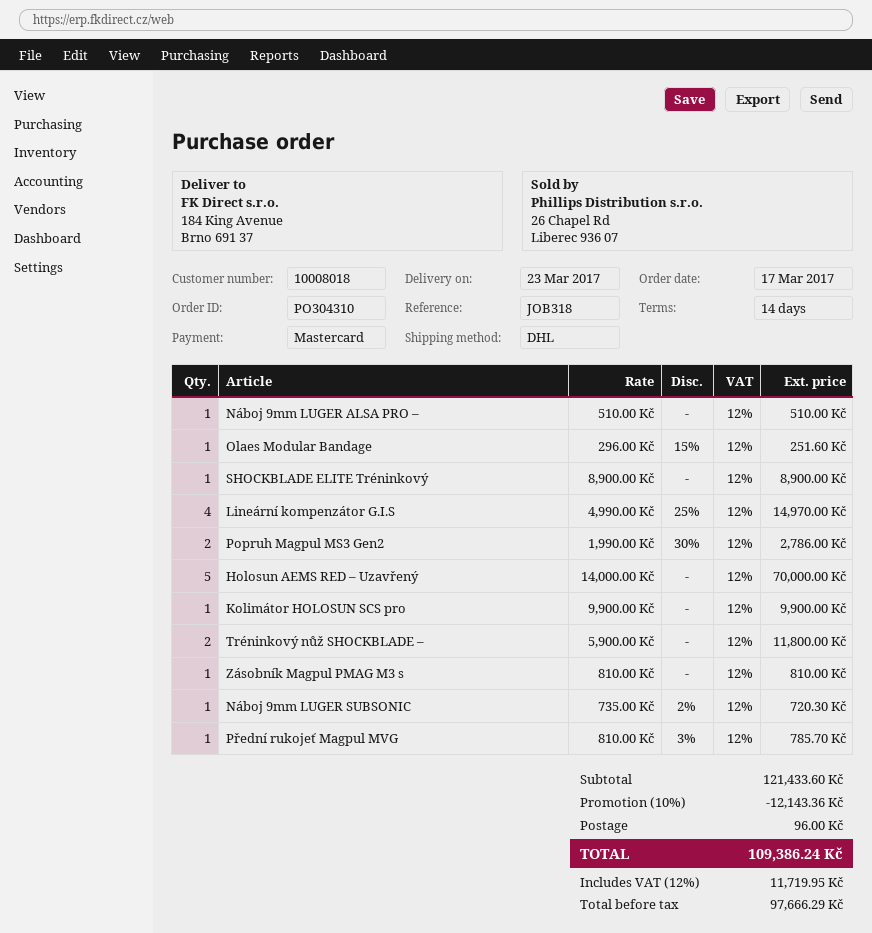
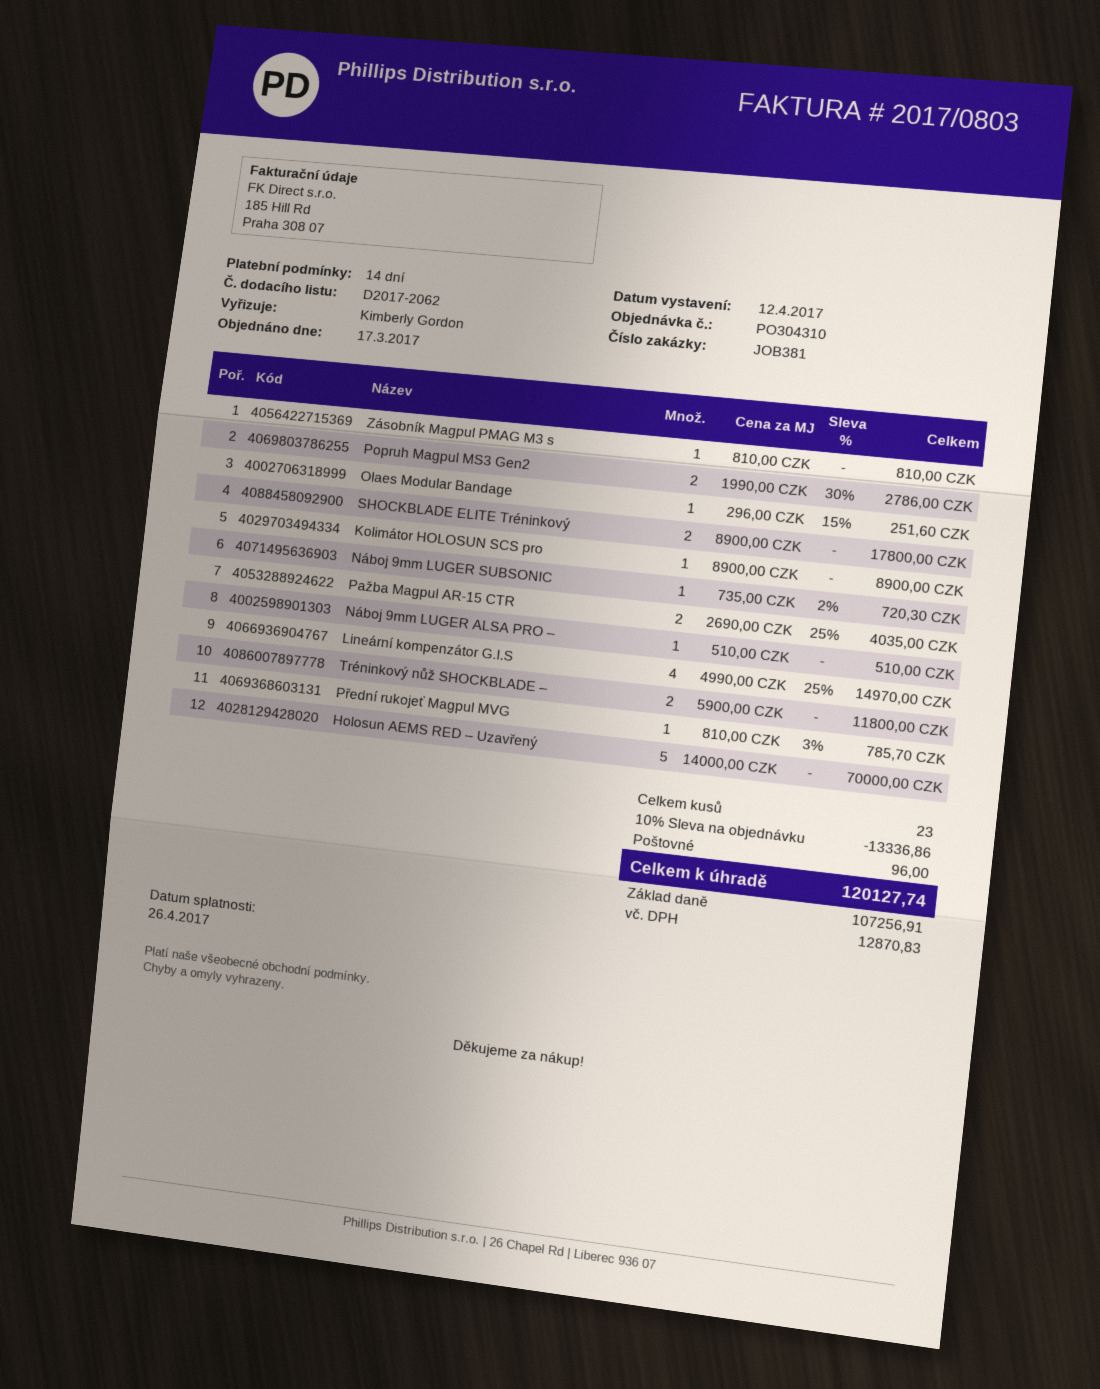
reference: JOB318 -> JOB381
SHOCKBLADE ELITE Tréninkový: 1 x 8900.00 = 8900.00 -> 2 x 8900.00 = 17800.00
Kolimátor HOLOSUN SCS pro: 1 x 9900.00 = 9900.00 -> 1 x 8900.00 = 8900.00
Pažba Magpul AR-15 CTR: none -> 2 x 2690.00 - 25% = 4035.00
discount: 10% = 12143.36 -> 10% = 13336.86
net: 97666.29 -> 107256.91
tax: 11719.95 -> 12870.83
total: 109386.24 -> 120127.74

